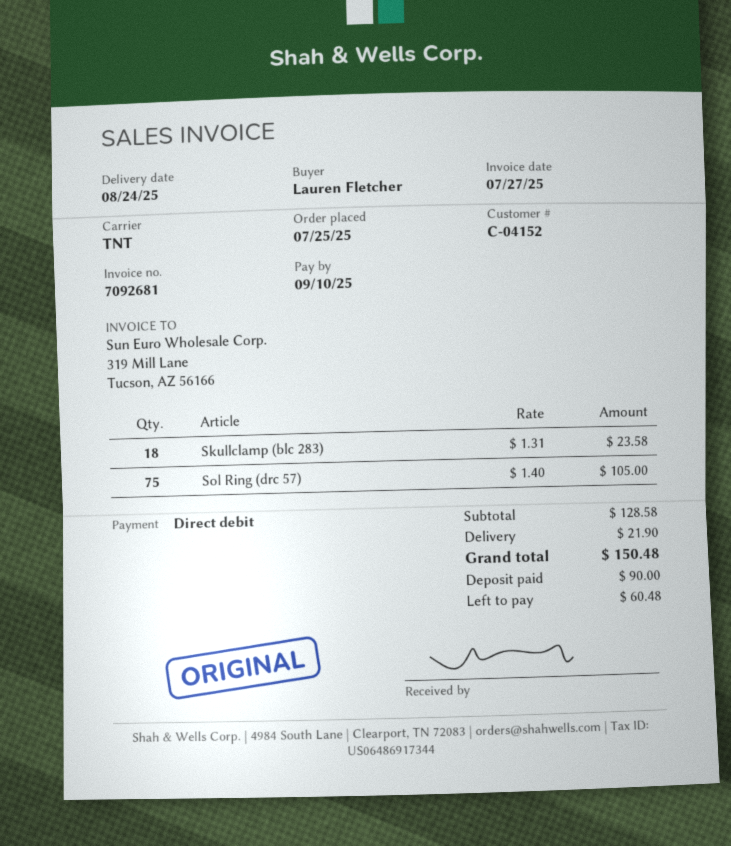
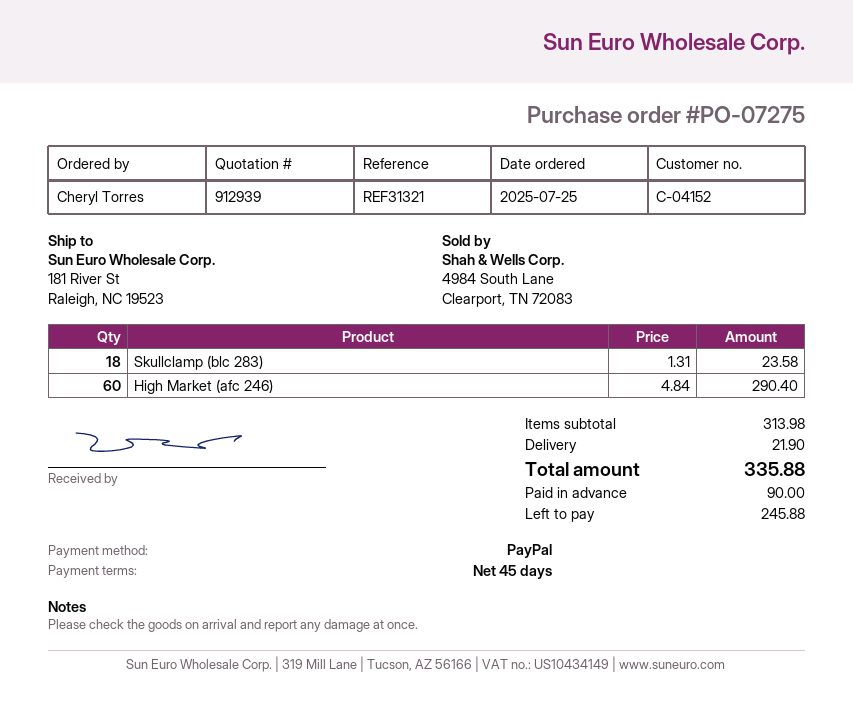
ordered by: Lauren Fletcher -> Cheryl Torres
payment method: direct debit -> PayPal
Sol Ring (drc 57): 75 x 1.40 = 105.00 -> none
High Market (afc 246): none -> 60 x 4.84 = 290.40
subtotal: 128.58 -> 313.98
total: 150.48 -> 335.88
balance: 60.48 -> 245.88

